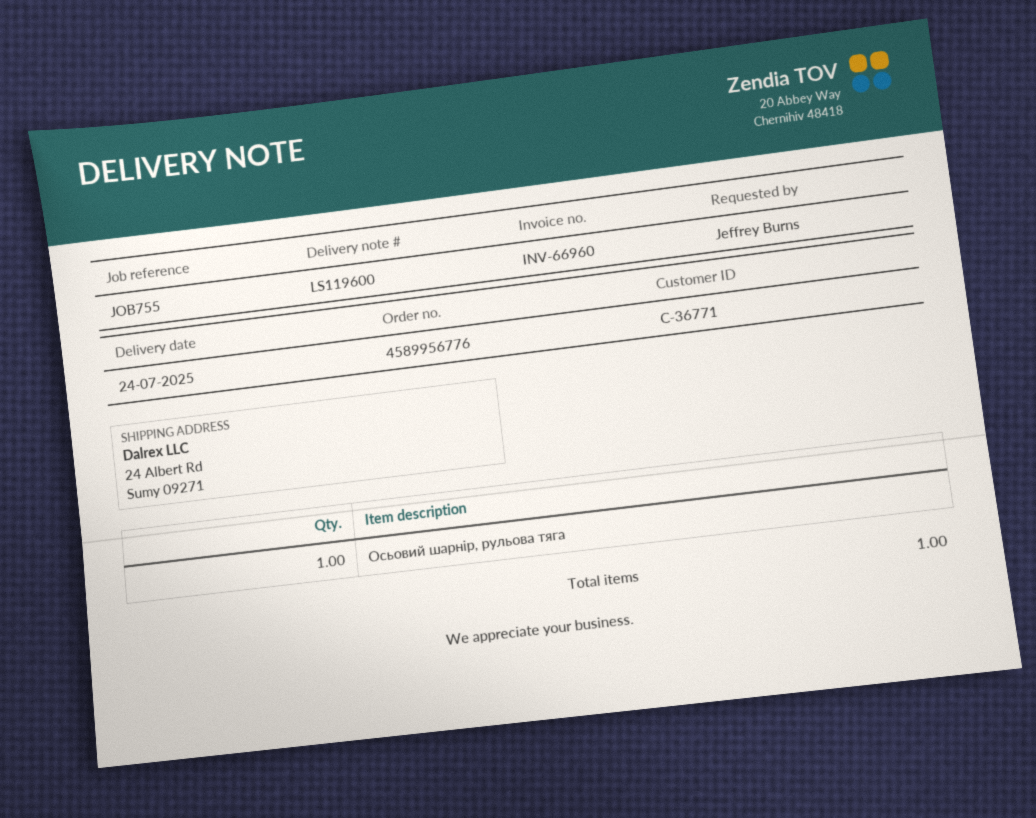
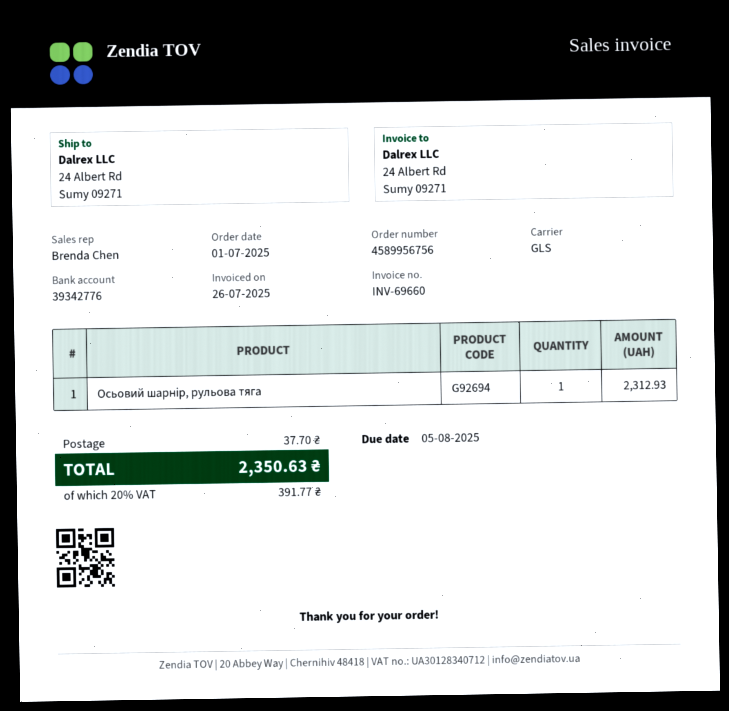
order number: 4589956776 -> 4589956756
invoice number: INV-66960 -> INV-69660

